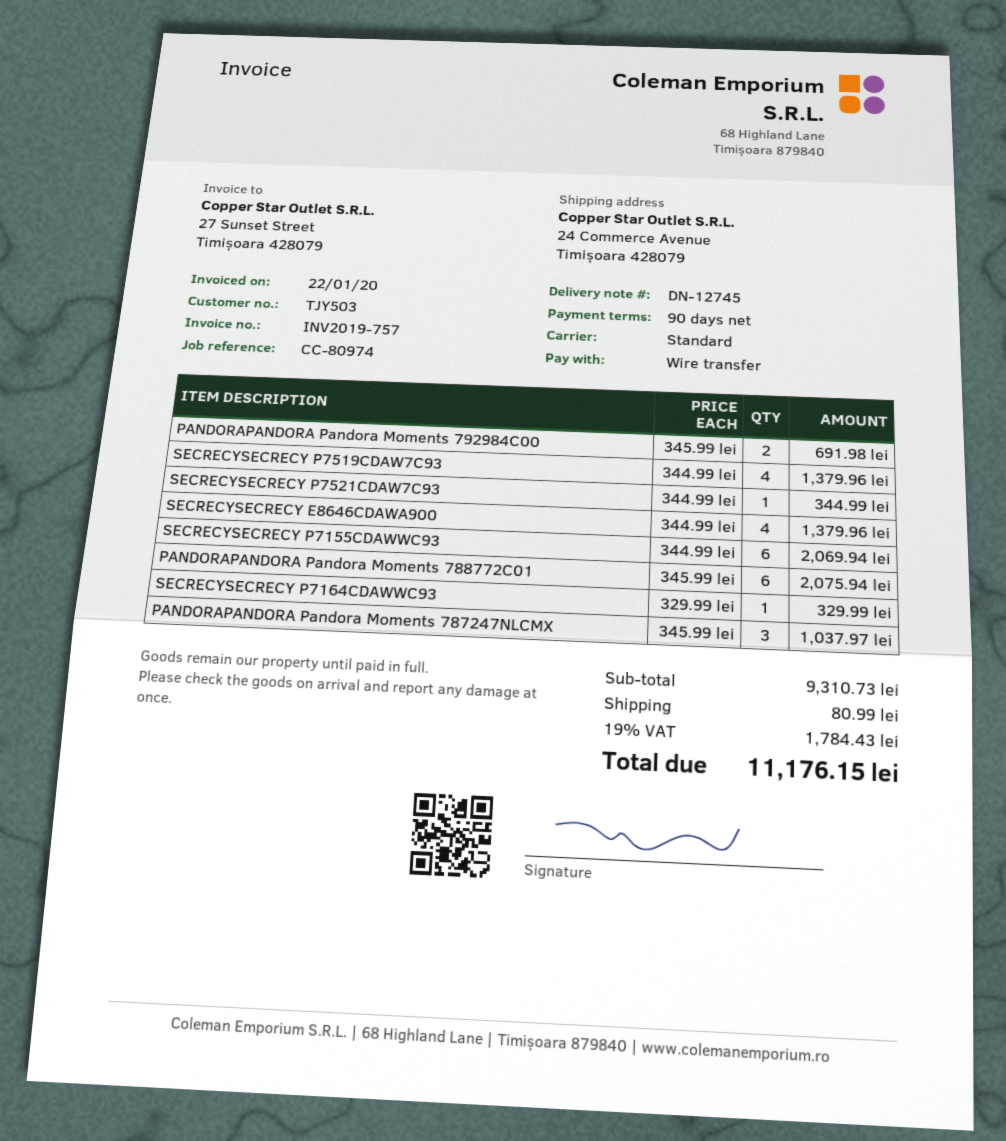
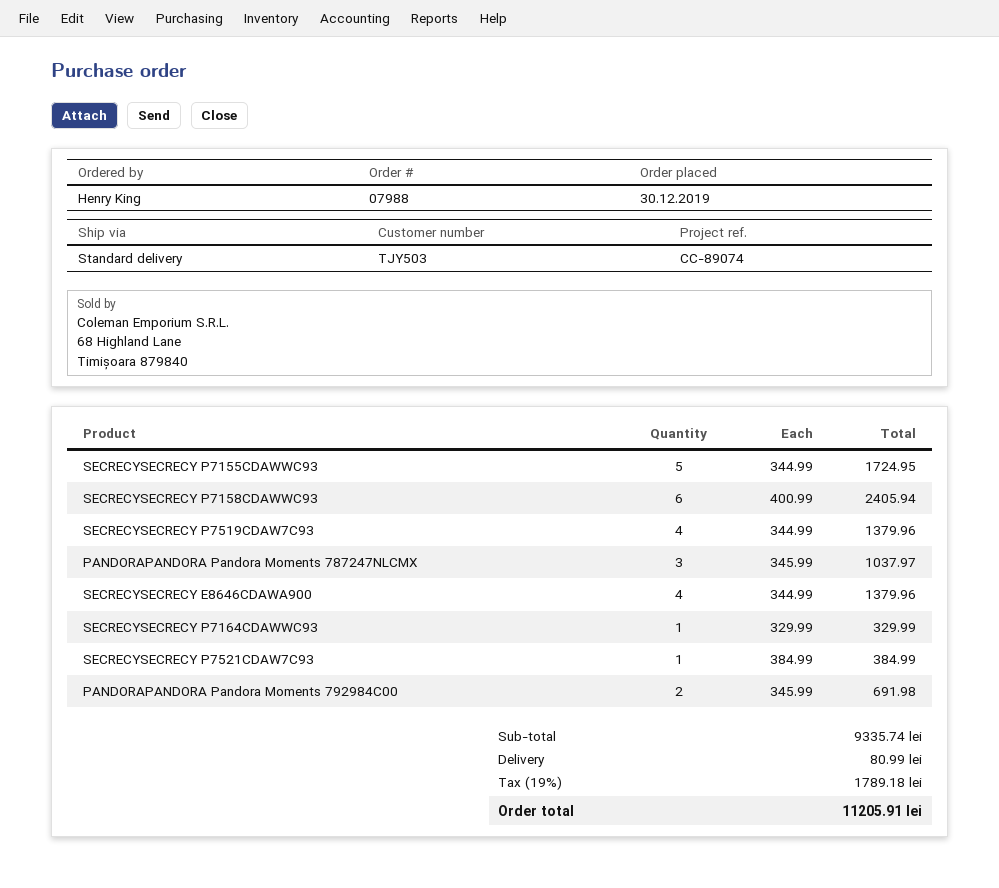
reference: CC-80974 -> CC-89074
SECRECYSECRECY P7521CDAW7C93: 1 x 344.99 = 344.99 -> 1 x 384.99 = 384.99
SECRECYSECRECY P7155CDAWWC93: 6 x 344.99 = 2069.94 -> 5 x 344.99 = 1724.95
PANDORAPANDORA Pandora Moments 788772C01: 6 x 345.99 = 2075.94 -> none
SECRECYSECRECY P7158CDAWWC93: none -> 6 x 400.99 = 2405.94
subtotal: 9310.73 -> 9335.74
tax: 19% = 1784.43 -> 19% = 1789.18
total: 11176.15 -> 11205.91

